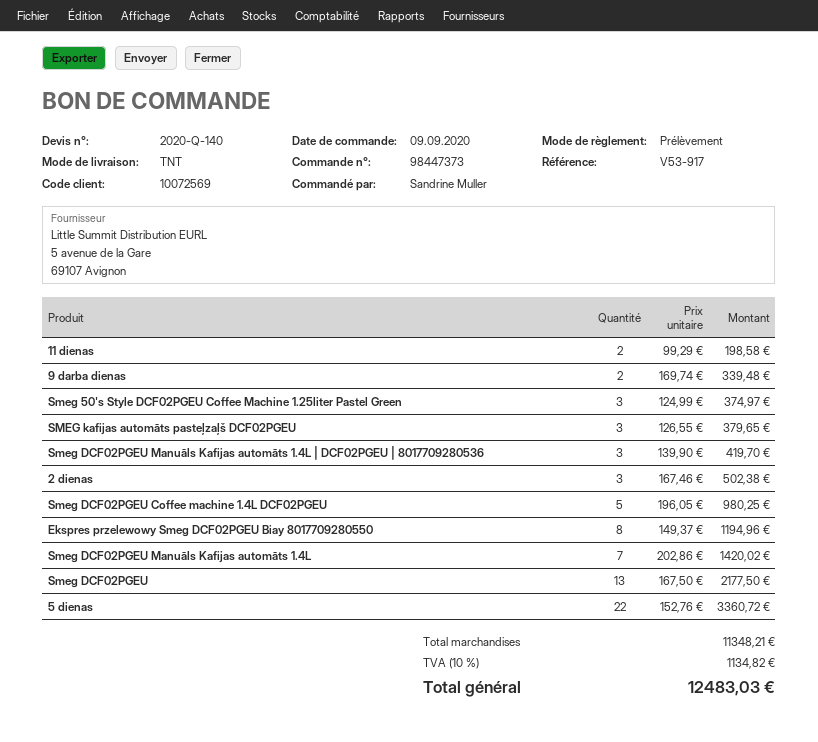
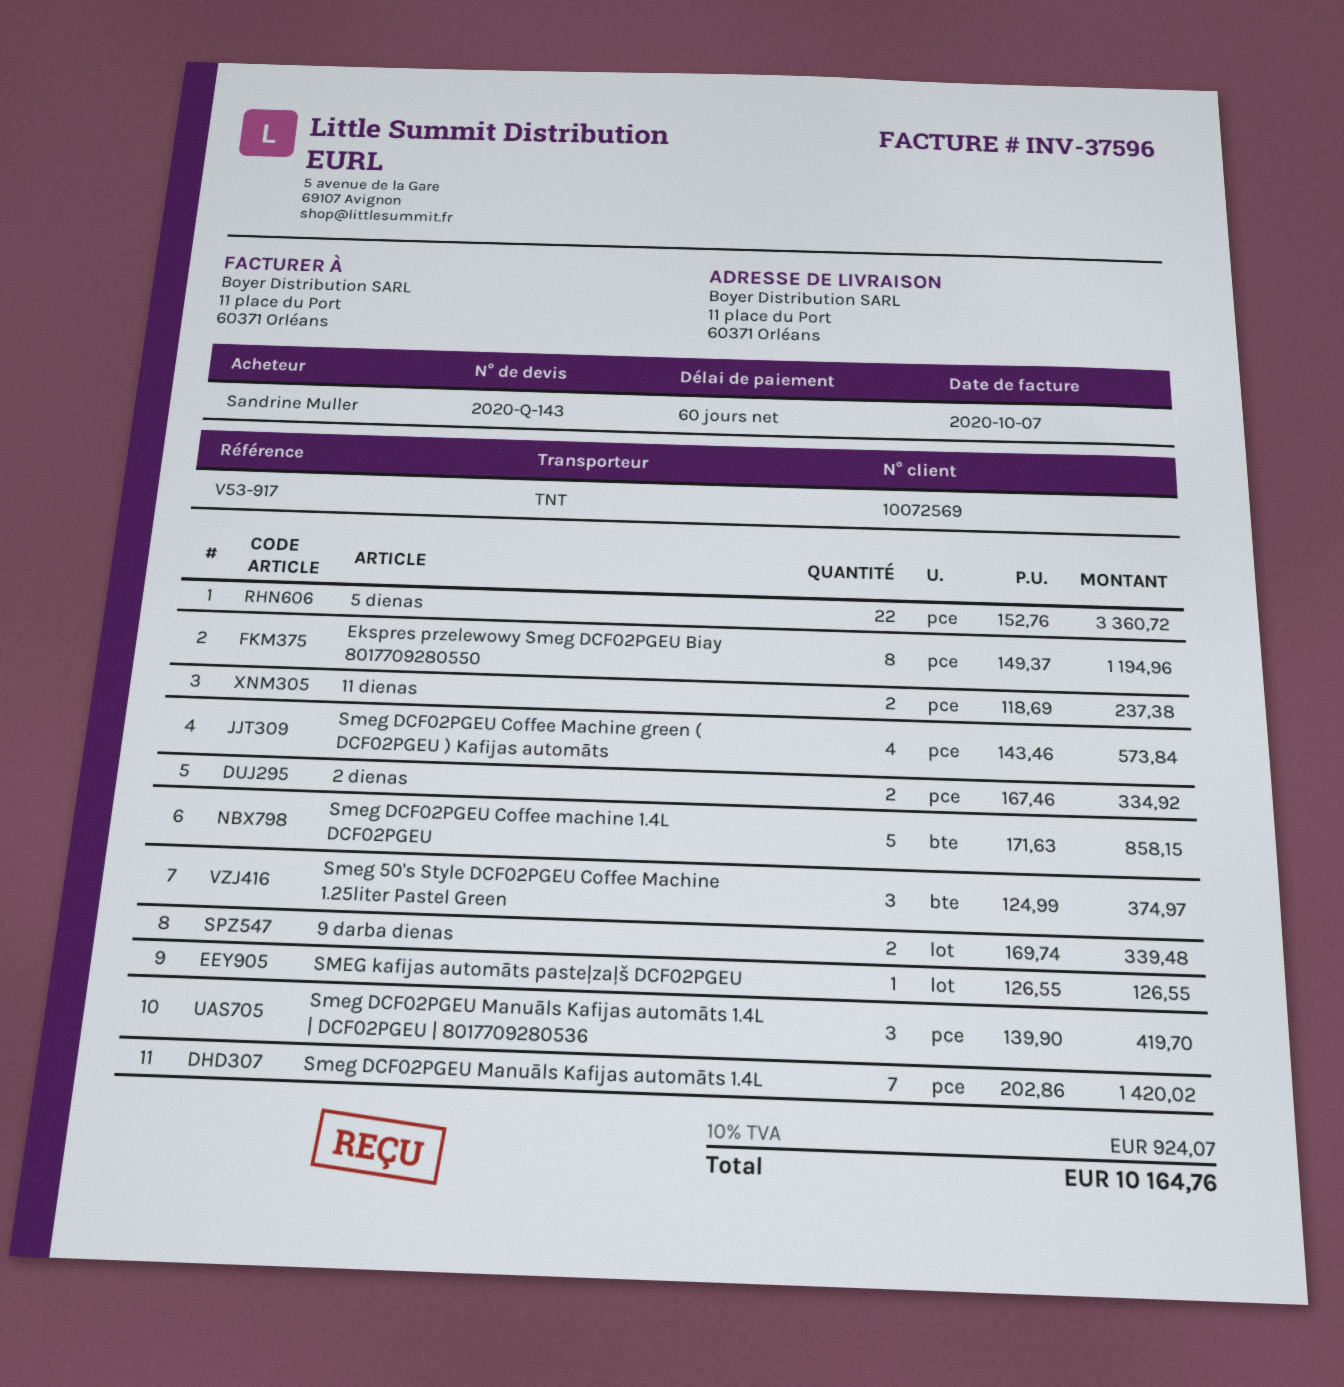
quote number: 2020-Q-140 -> 2020-Q-143
11 dienas: 2 x 99.29 = 198.58 -> 2 x 118.69 = 237.38
SMEG kafijas automāts pasteļzaļš DCF02PGEU: 3 x 126.55 = 379.65 -> 1 x 126.55 = 126.55
2 dienas: 3 x 167.46 = 502.38 -> 2 x 167.46 = 334.92
Smeg DCF02PGEU Coffee machine 1.4L DCF02PGEU: 5 x 196.05 = 980.25 -> 5 x 171.63 = 858.15
Smeg DCF02PGEU: 13 x 167.50 = 2177.50 -> none
Smeg DCF02PGEU Coffee Machine green ( DCF02PGEU ) Kafijas automāts: none -> 4 x 143.46 = 573.84
tax: 10% = 1134.82 -> 10% = 924.07
total: 12483.03 -> 10164.76

